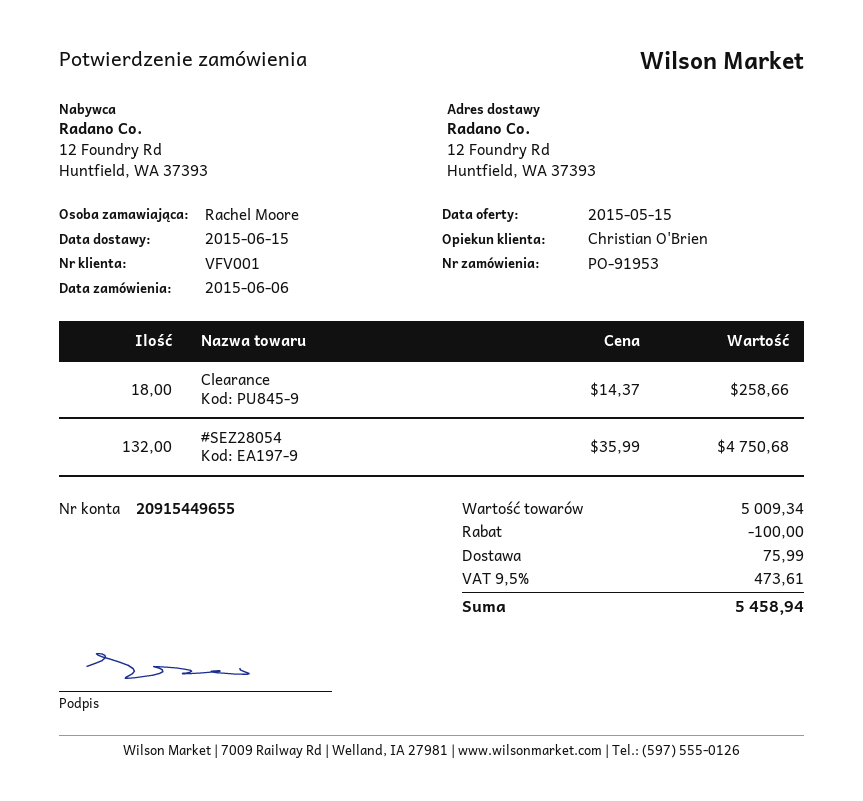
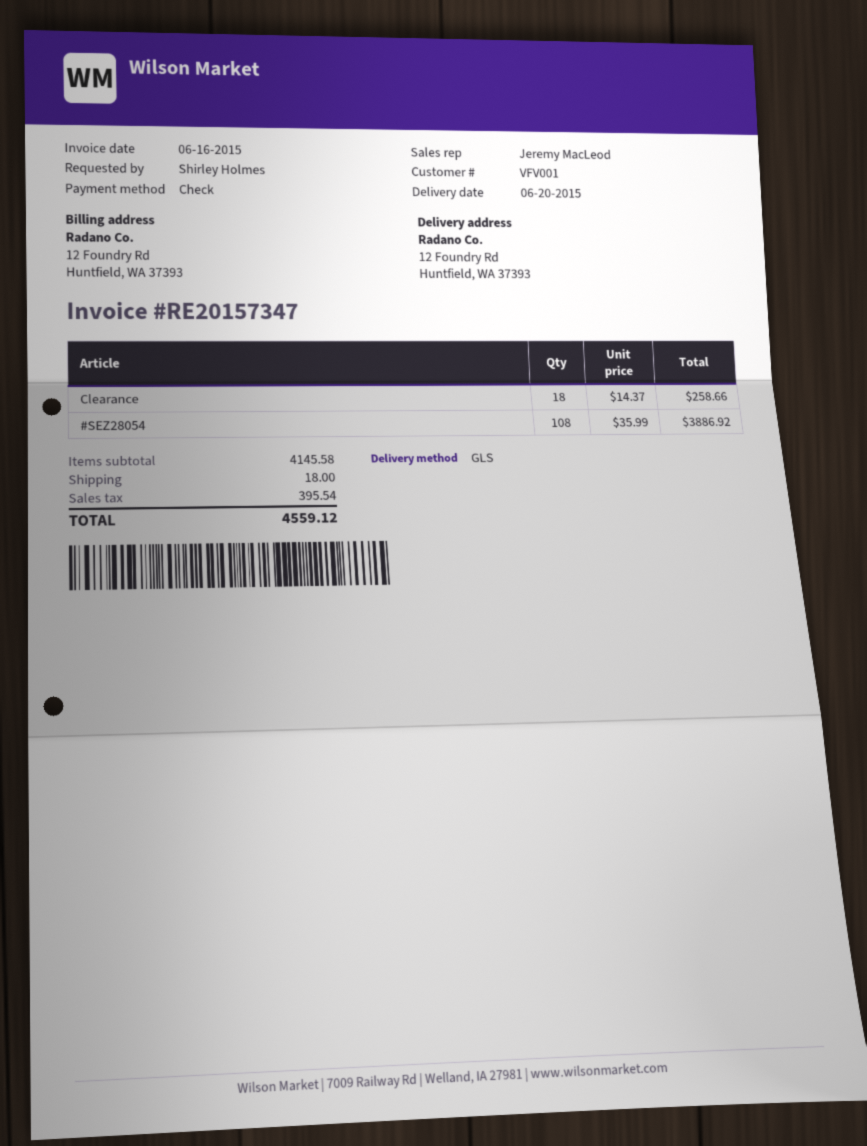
delivery date: 2015-06-15 -> 2015-06-20
ordered by: Rachel Moore -> Shirley Holmes
sales rep: Christian O'Brien -> Jeremy MacLeod
#SEZ28054: 132 x 35.99 = 4750.68 -> 108 x 35.99 = 3886.92
subtotal: 5009.34 -> 4145.58
discount: 100.00 -> none
shipping: 75.99 -> 18.00
tax: 473.61 -> 395.54
total: 5458.94 -> 4559.12

